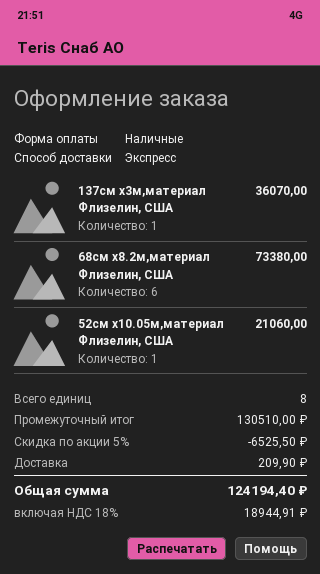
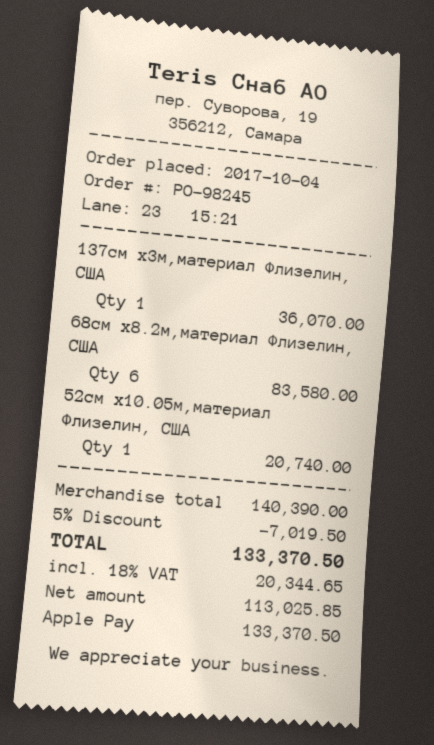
payment method: cash -> Apple Pay
68см x8.2м,материал Флизелин, США: 6 for 73380.00 -> 6 for 83580.00
52см x10.05м,материал Флизелин, США: 1 for 21060.00 -> 1 for 20740.00
subtotal: 130510.00 -> 140390.00
discount: 5% = 6525.50 -> 5% = 7019.50
shipping: 209.90 -> none
tax: 18% = 18944.91 -> 18% = 20344.65
total: 124194.40 -> 133370.50

